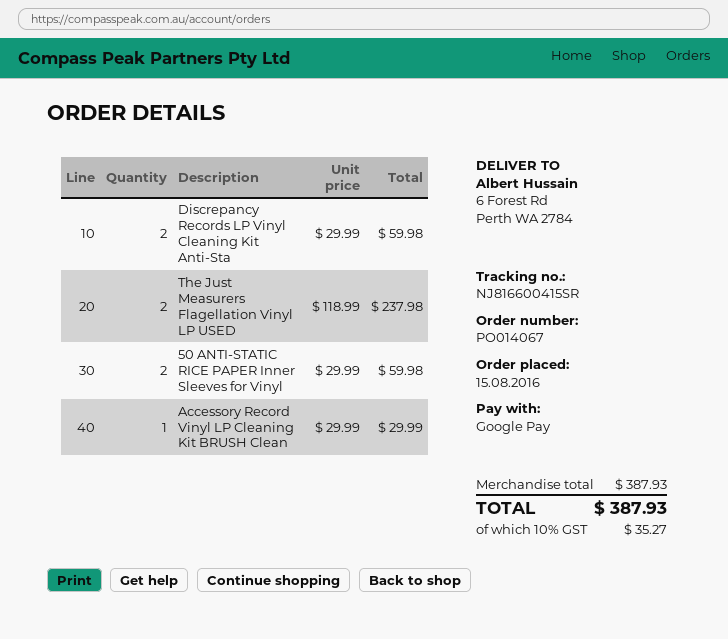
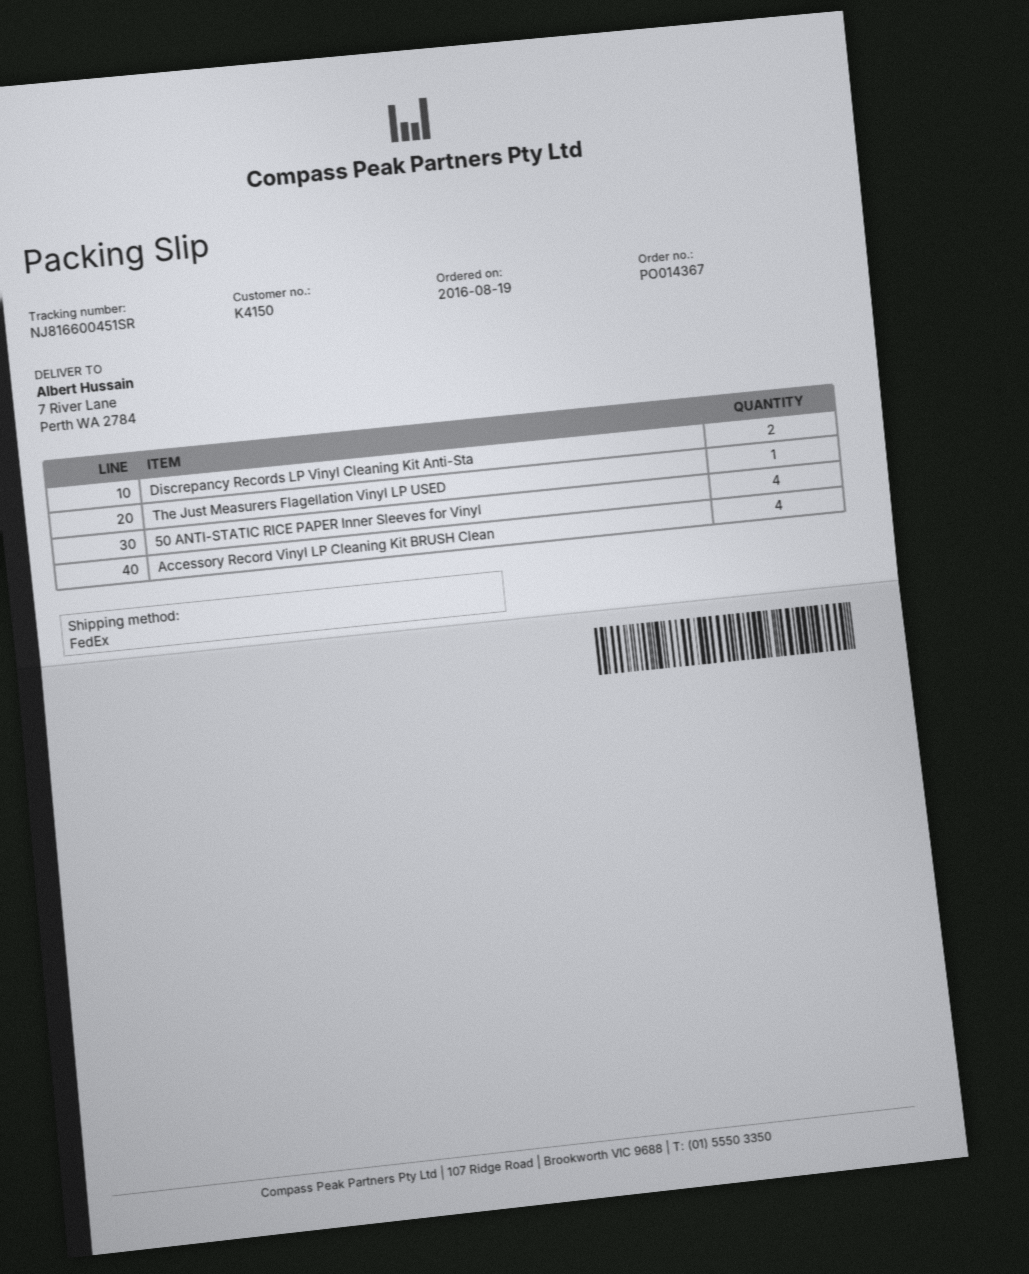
order number: PO014067 -> PO014367
order date: 2016-08-15 -> 2016-08-19
tracking number: NJ816600415SR -> NJ816600451SR
ship to: 6 Forest Rd, Perth WA 2784 -> 7 River Lane, Perth WA 2784
The Just Measurers Flagellation Vinyl LP USED: 2 -> 1
50 ANTI-STATIC RICE PAPER Inner Sleeves for Vinyl: 2 -> 4
Accessory Record Vinyl LP Cleaning Kit BRUSH Clean: 1 -> 4

